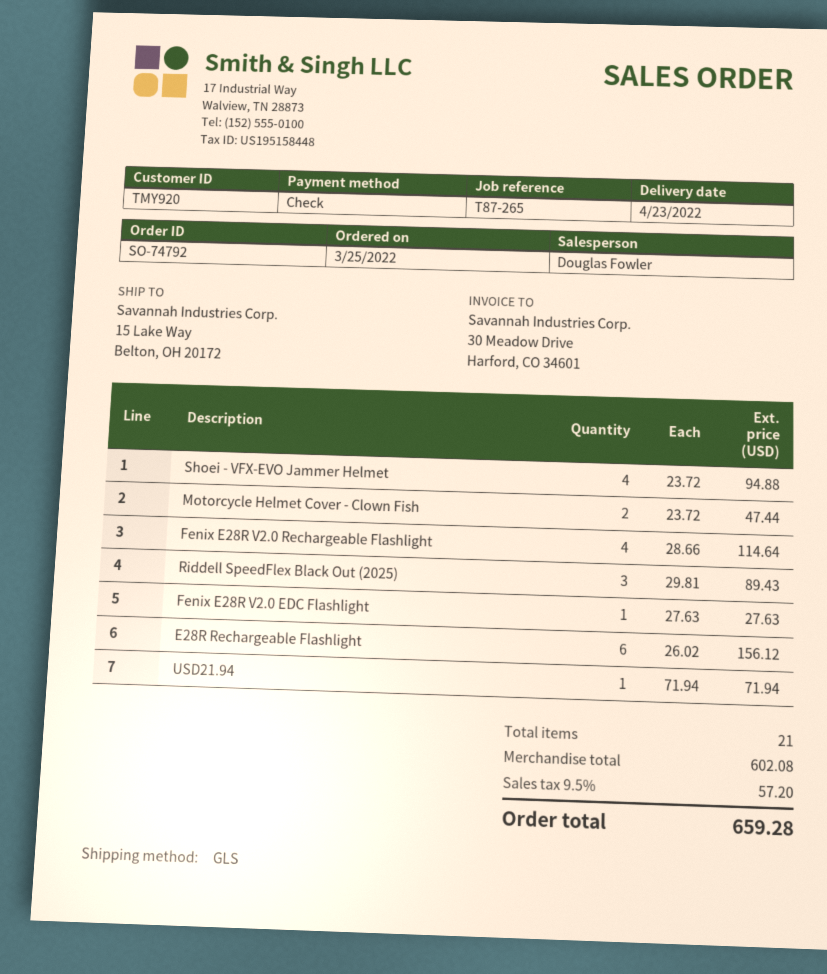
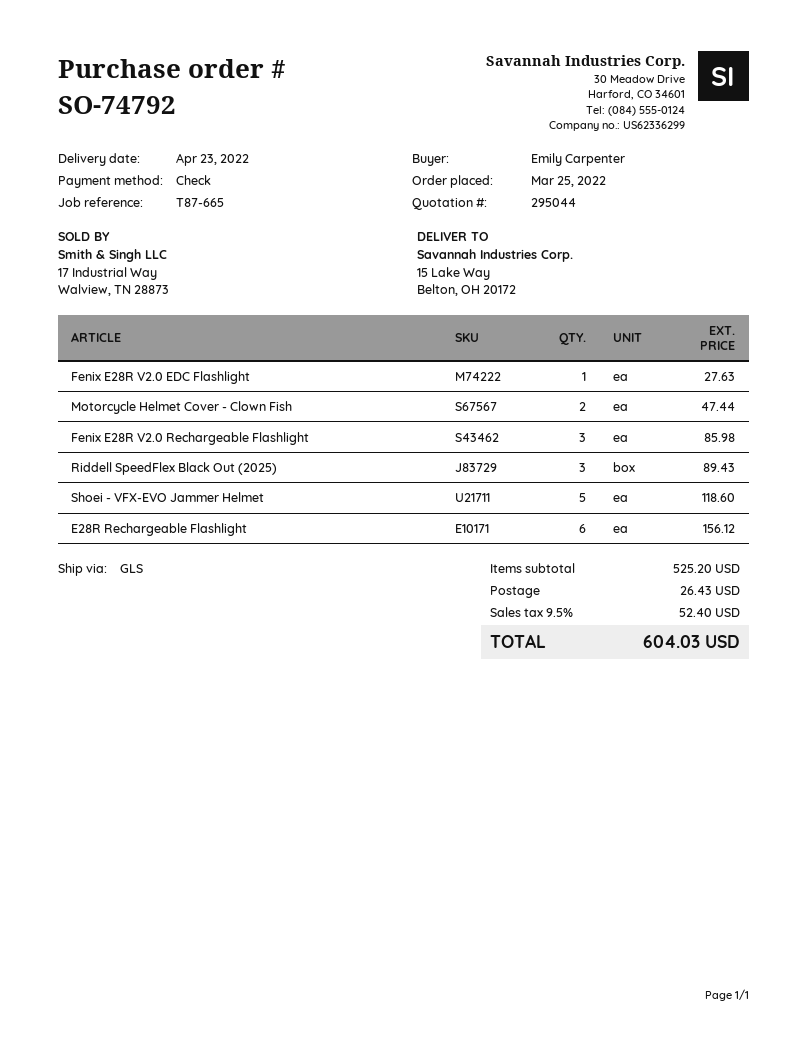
reference: T87-265 -> T87-665
Shoei - VFX-EVO Jammer Helmet: 4 for 94.88 -> 5 for 118.60
Fenix E28R V2.0 Rechargeable Flashlight: 4 for 114.64 -> 3 for 85.98
USD21.94: 1 for 71.94 -> none
subtotal: 602.08 -> 525.20
shipping: none -> 26.43
tax: 9.5% = 57.20 -> 9.5% = 52.40
total: 659.28 -> 604.03

